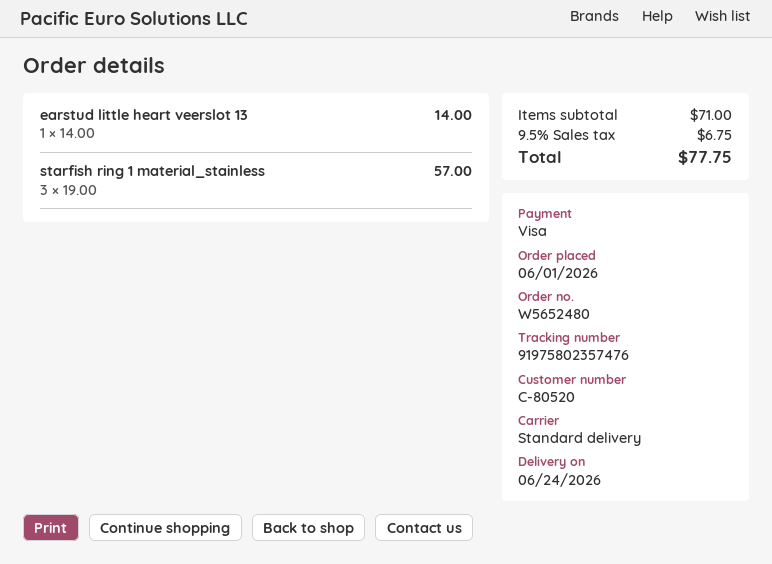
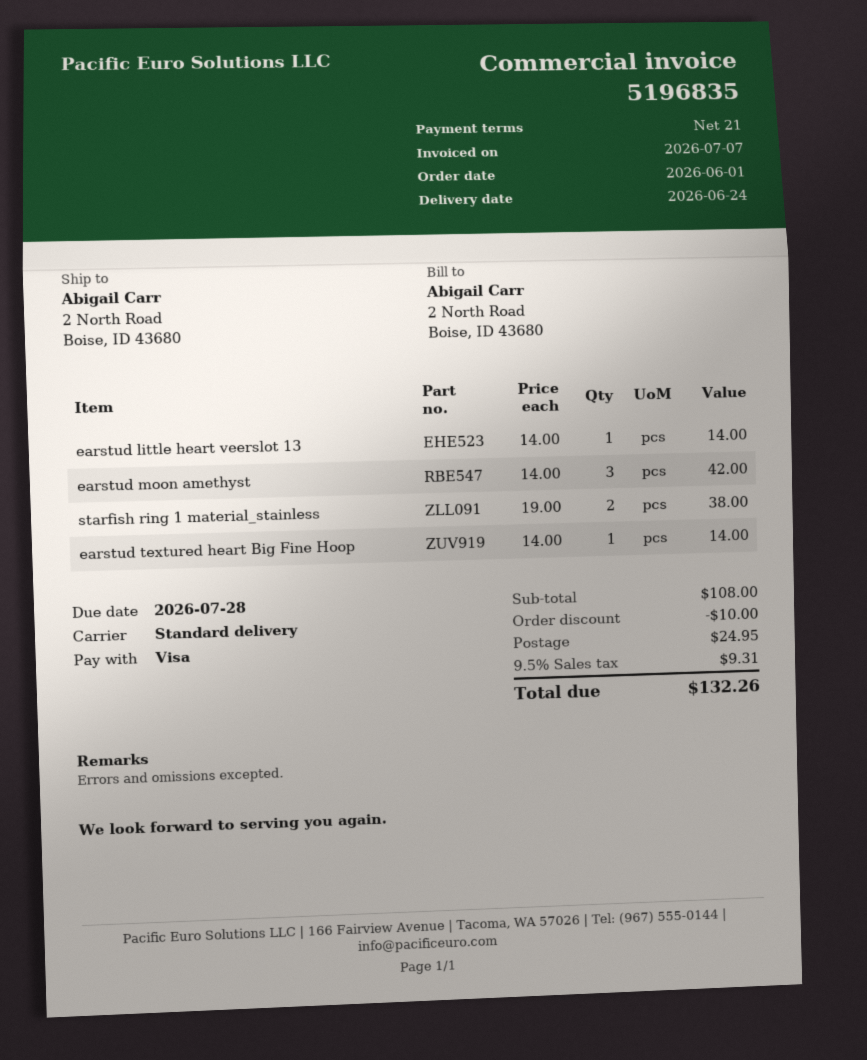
starfish ring 1 material_stainless: 3 x 19.00 = 57.00 -> 2 x 19.00 = 38.00
earstud moon amethyst: none -> 3 x 14.00 = 42.00
earstud textured heart Big Fine Hoop: none -> 1 x 14.00 = 14.00
subtotal: 71.00 -> 108.00
discount: none -> 10.00
shipping: none -> 24.95
tax: 9.5% = 6.75 -> 9.5% = 9.31
total: 77.75 -> 132.26

